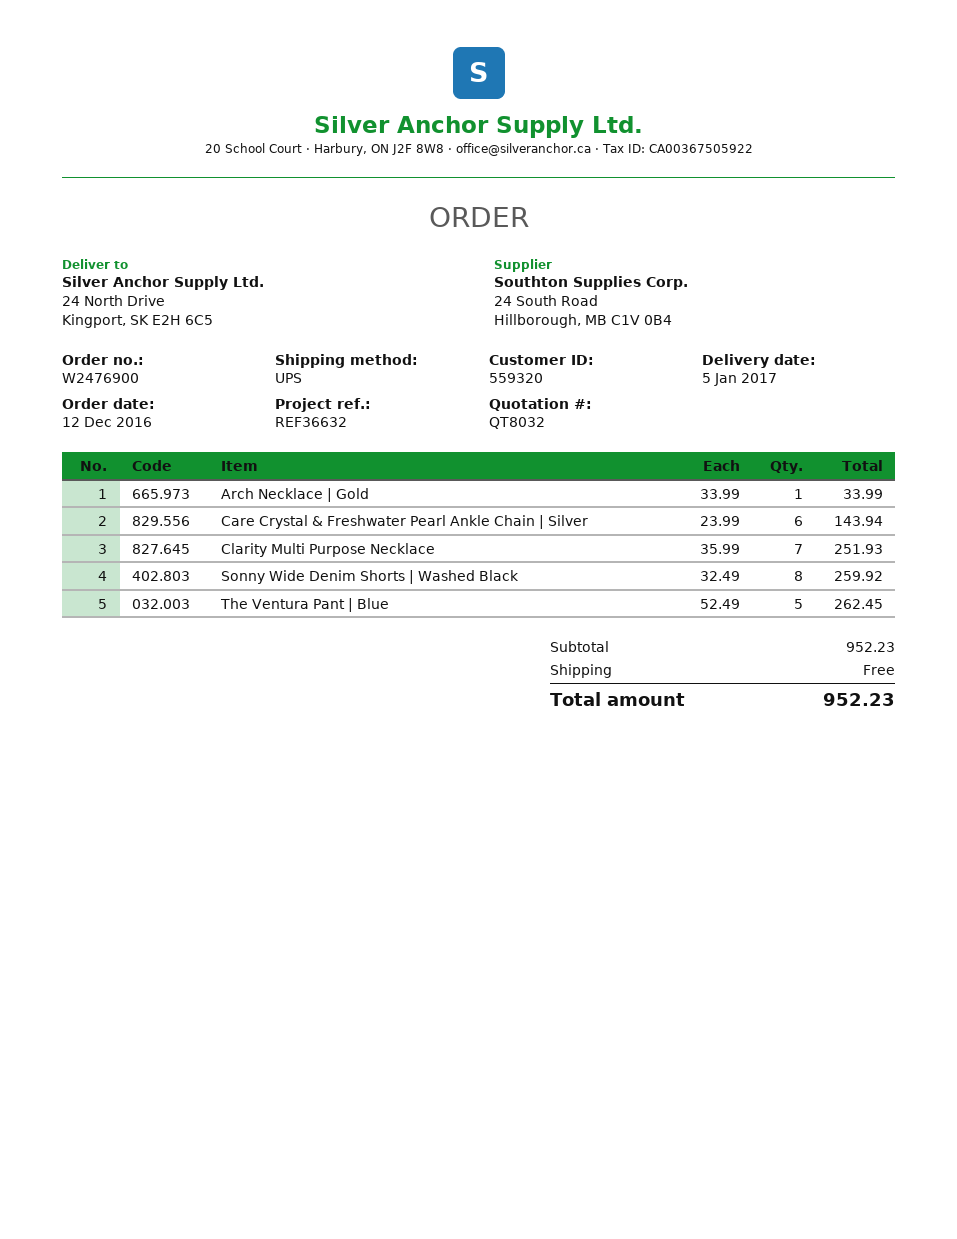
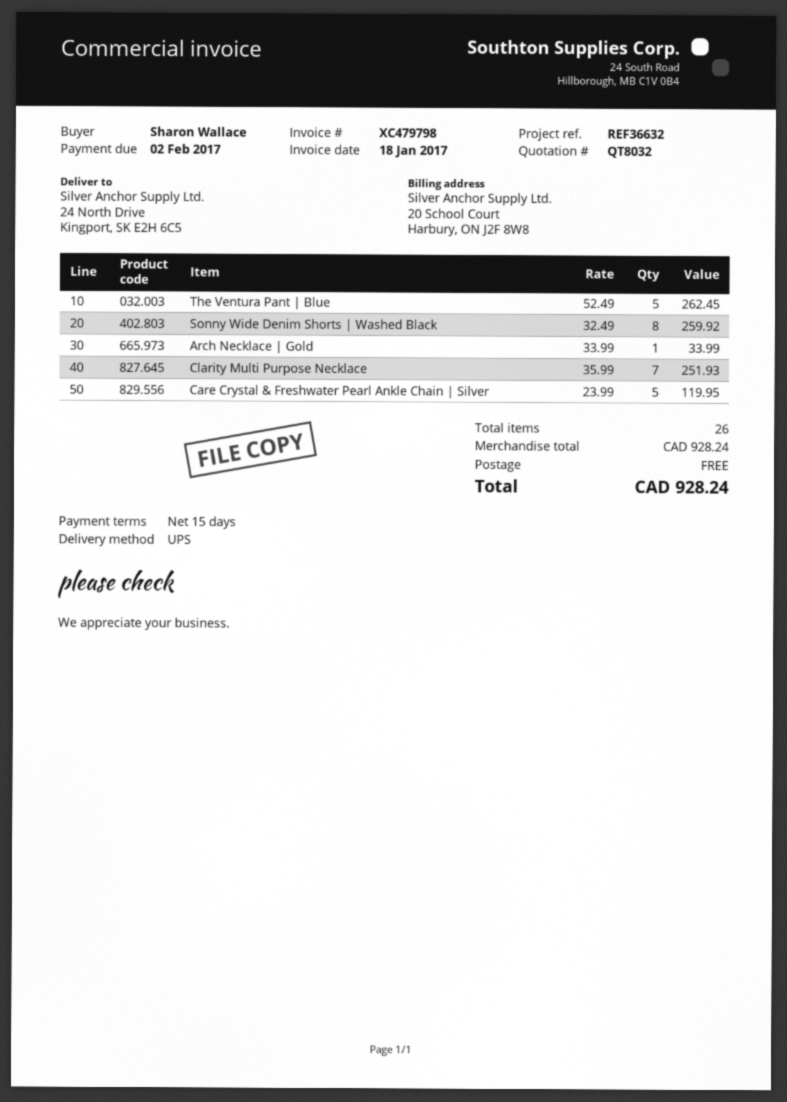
Care Crystal & Freshwater Pearl Ankle Chain | Silver: 6 x 23.99 = 143.94 -> 5 x 23.99 = 119.95
subtotal: 952.23 -> 928.24
total: 952.23 -> 928.24

